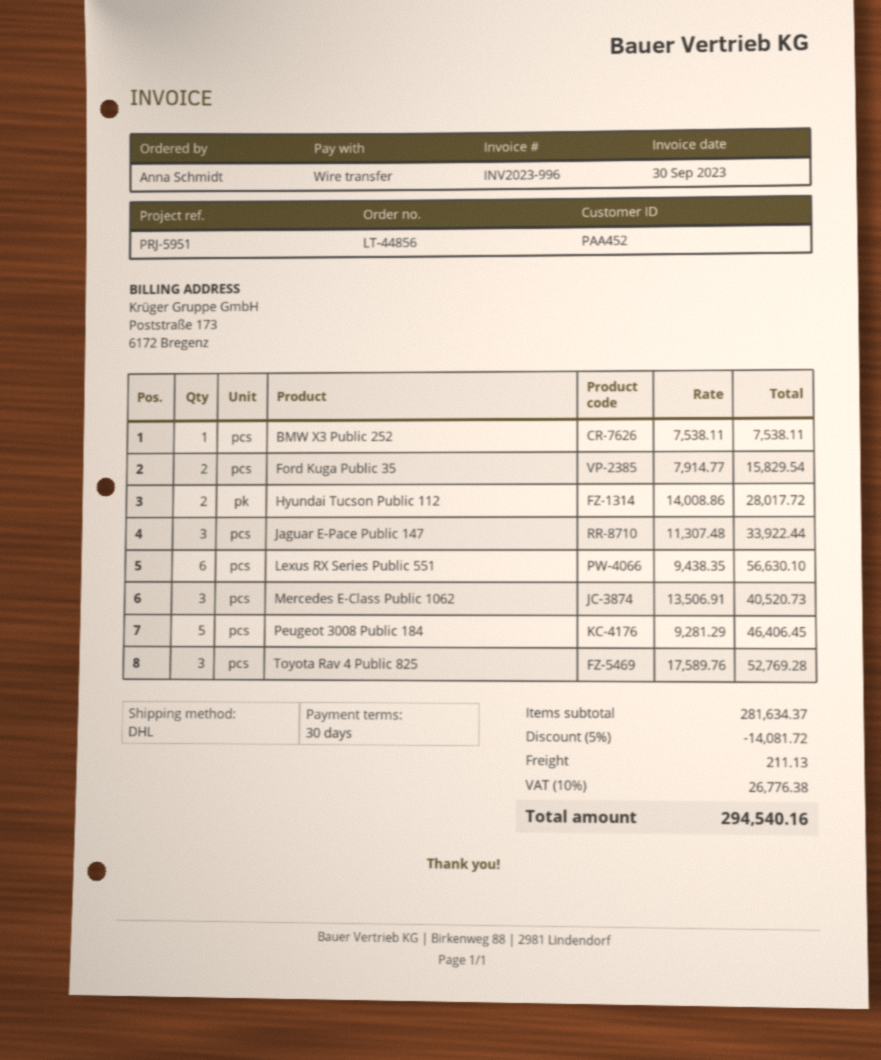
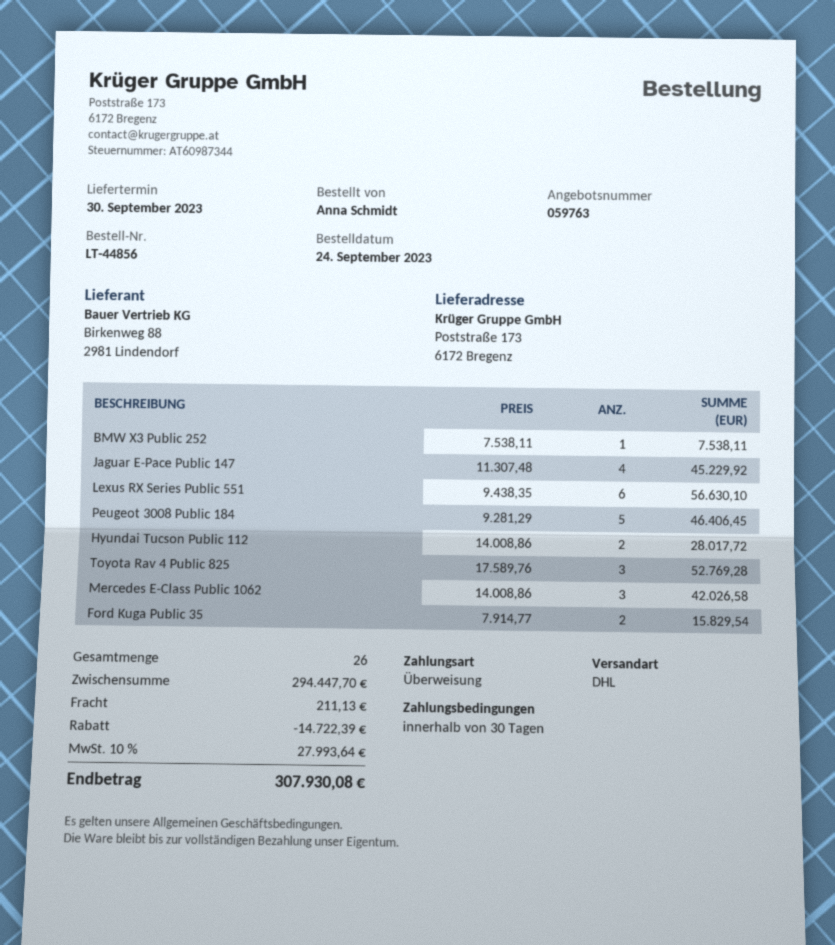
Jaguar E-Pace Public 147: 3 x 11307.48 = 33922.44 -> 4 x 11307.48 = 45229.92
Mercedes E-Class Public 1062: 3 x 13506.91 = 40520.73 -> 3 x 14008.86 = 42026.58
subtotal: 281634.37 -> 294447.70
discount: 14081.72 -> 14722.39
tax: 10% = 26776.38 -> 10% = 27993.64
total: 294540.16 -> 307930.08

